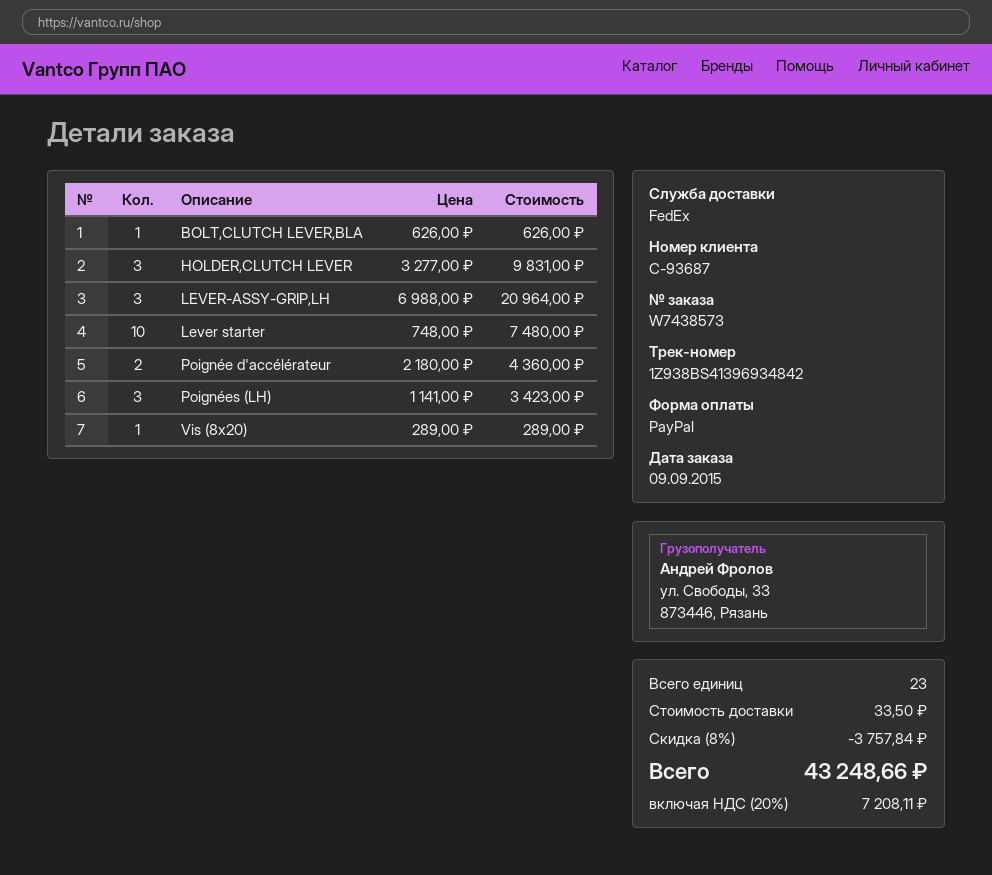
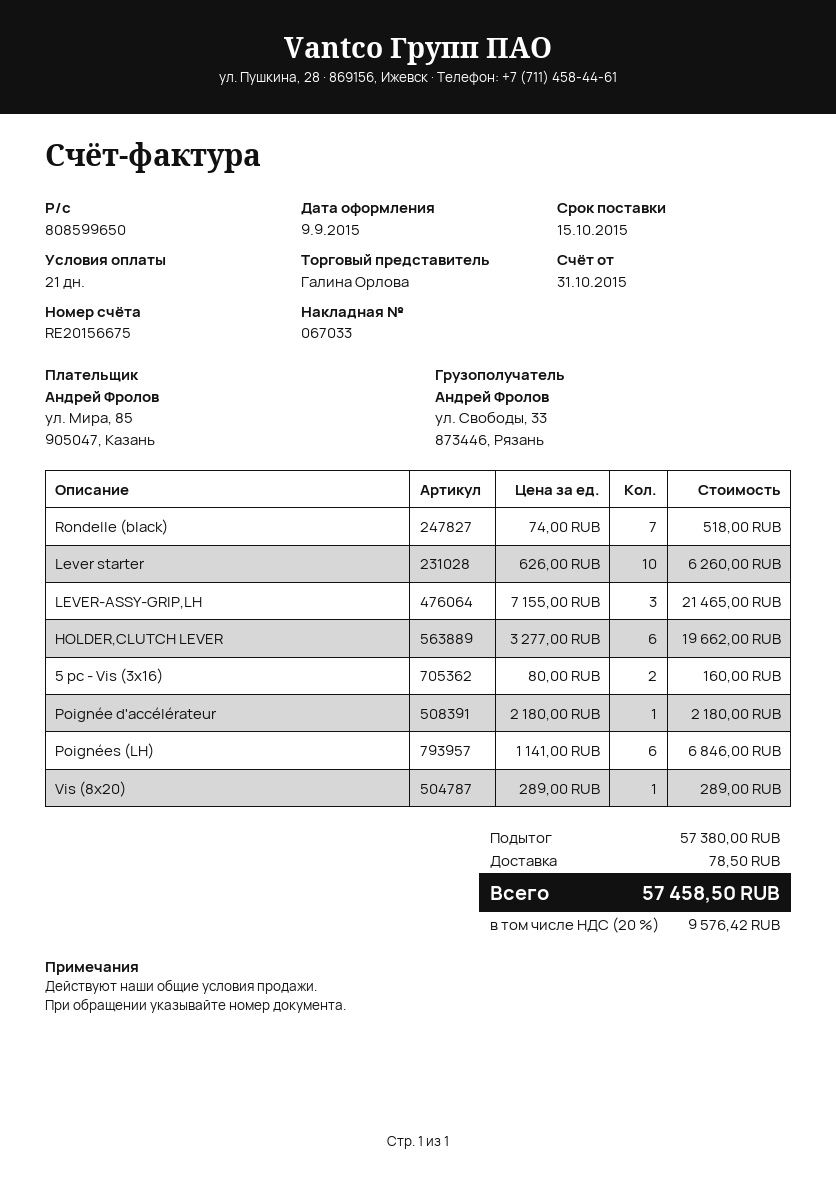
BOLT,CLUTCH LEVER,BLA: 1 x 626.00 = 626.00 -> none
HOLDER,CLUTCH LEVER: 3 x 3277.00 = 9831.00 -> 6 x 3277.00 = 19662.00
LEVER-ASSY-GRIP,LH: 3 x 6988.00 = 20964.00 -> 3 x 7155.00 = 21465.00
Lever starter: 10 x 748.00 = 7480.00 -> 10 x 626.00 = 6260.00
Poignée d'accélérateur: 2 x 2180.00 = 4360.00 -> 1 x 2180.00 = 2180.00
Poignées (LH): 3 x 1141.00 = 3423.00 -> 6 x 1141.00 = 6846.00
Rondelle (black): none -> 7 x 74.00 = 518.00
5 pc - Vis (3x16): none -> 2 x 80.00 = 160.00
discount: 8% = 3757.84 -> none
shipping: 33.50 -> 78.50
tax: 20% = 7208.11 -> 20% = 9576.42
total: 43248.66 -> 57458.50

